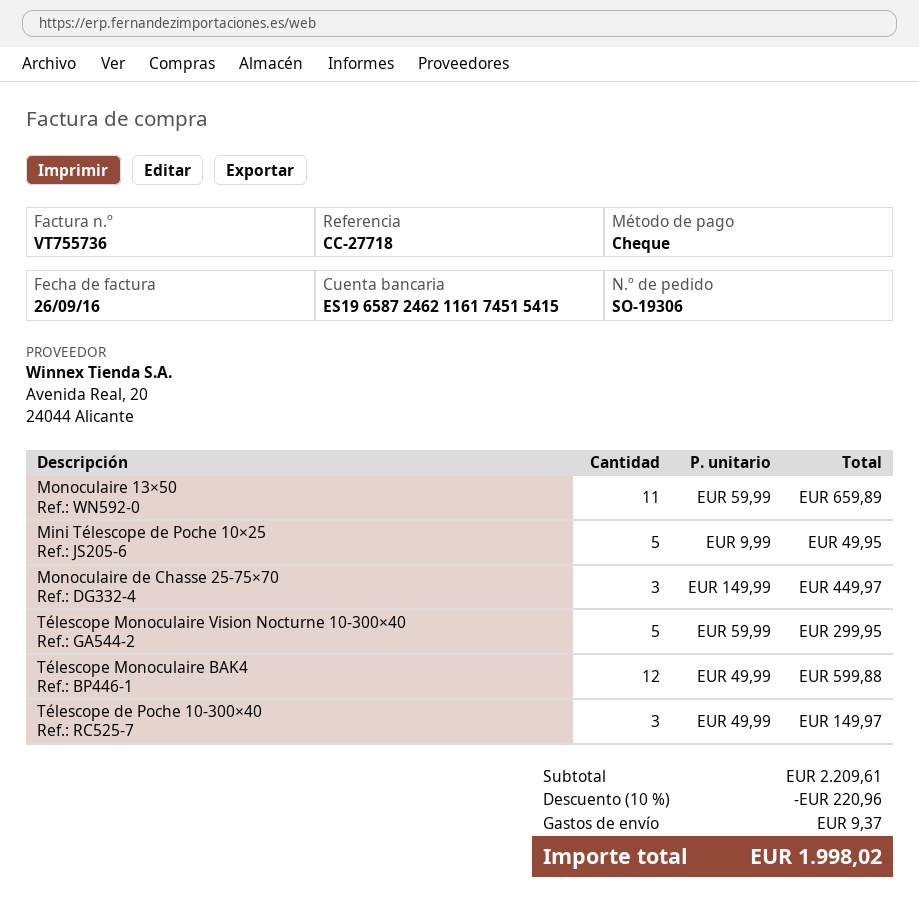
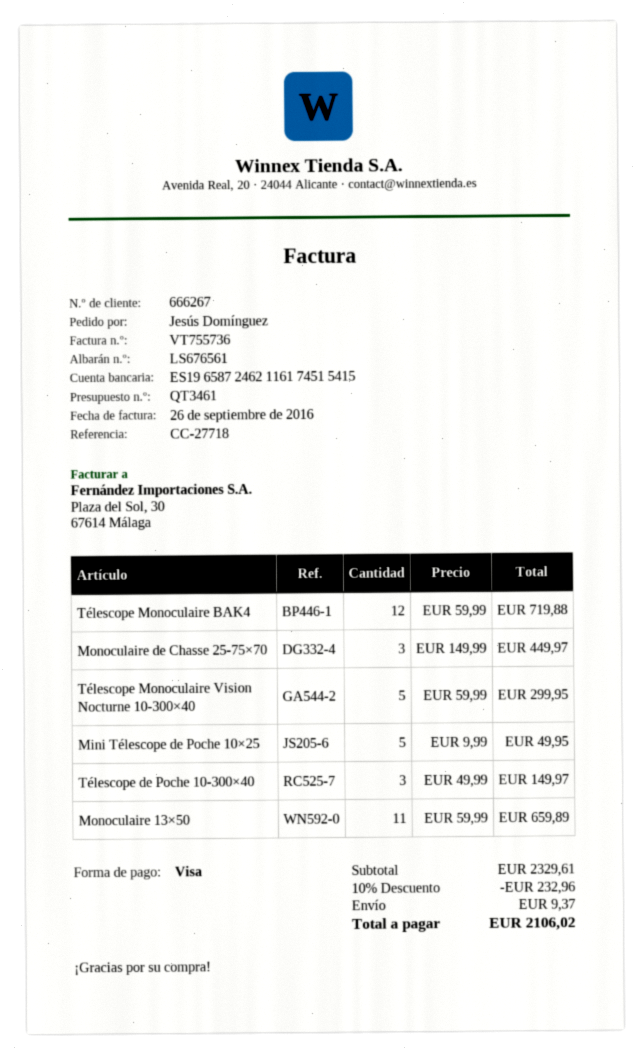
payment method: cheque -> Visa
Télescope Monoculaire BAK4: 12 x 49.99 = 599.88 -> 12 x 59.99 = 719.88
subtotal: 2209.61 -> 2329.61
discount: 10% = 220.96 -> 10% = 232.96
total: 1998.02 -> 2106.02

